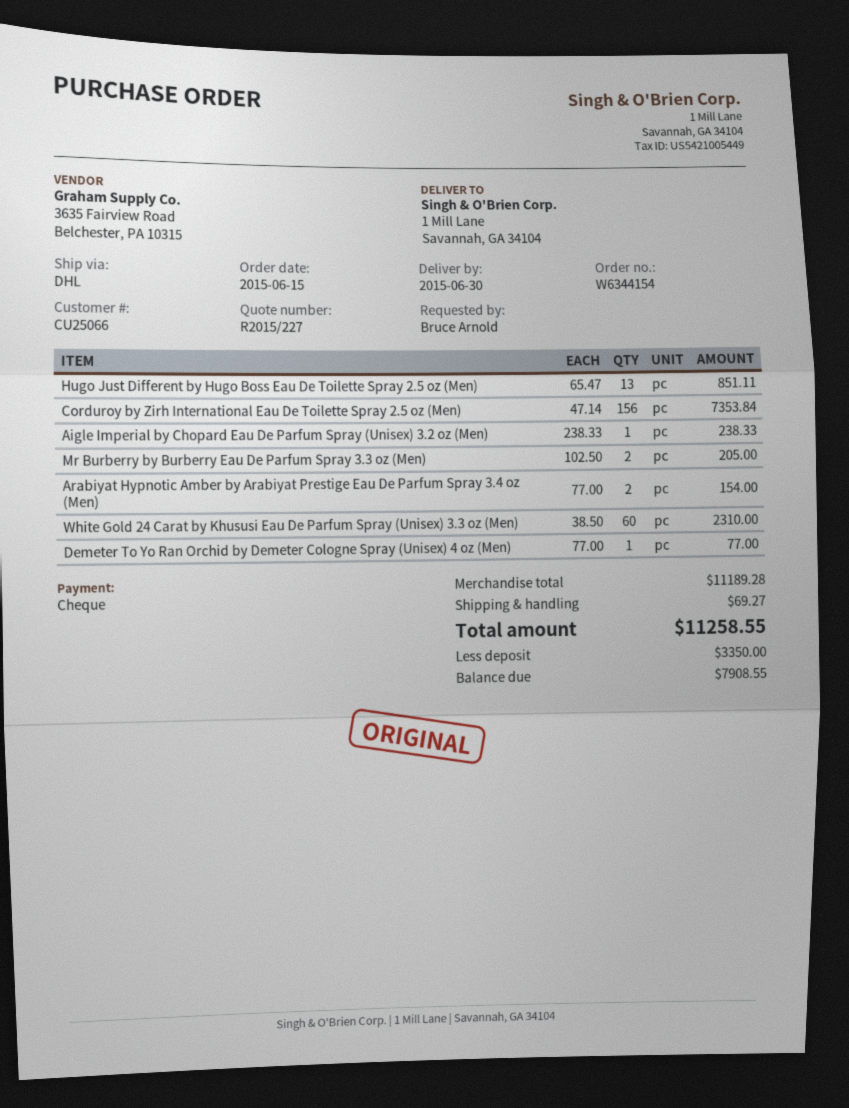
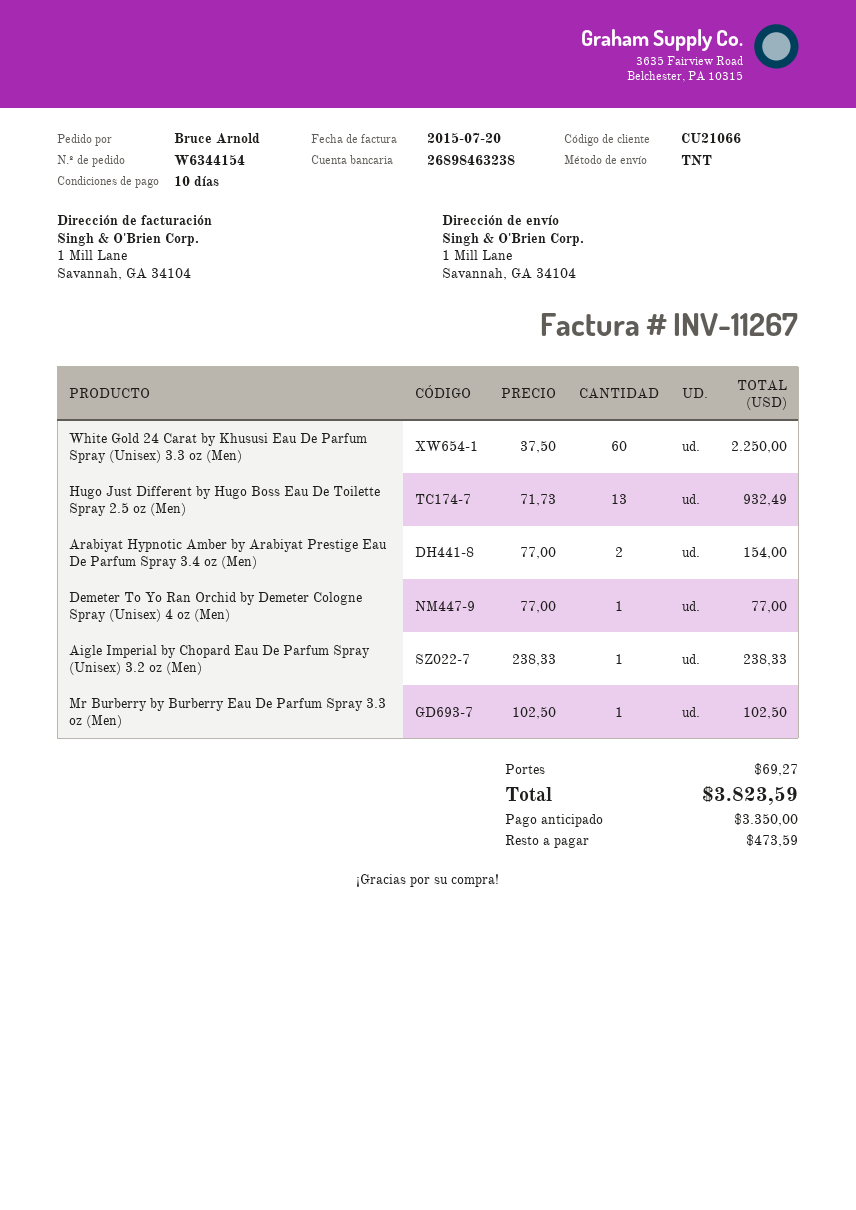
customer number: CU25066 -> CU21066
shipping method: DHL -> TNT
Hugo Just Different by Hugo Boss Eau De Toilette Spray 2.5 oz (Men): 13 x 65.47 = 851.11 -> 13 x 71.73 = 932.49
Corduroy by Zirh International Eau De Toilette Spray 2.5 oz (Men): 156 x 47.14 = 7353.84 -> none
Mr Burberry by Burberry Eau De Parfum Spray 3.3 oz (Men): 2 x 102.50 = 205.00 -> 1 x 102.50 = 102.50
White Gold 24 Carat by Khususi Eau De Parfum Spray (Unisex) 3.3 oz (Men): 60 x 38.50 = 2310.00 -> 60 x 37.50 = 2250.00
total: 11258.55 -> 3823.59
balance: 7908.55 -> 473.59

